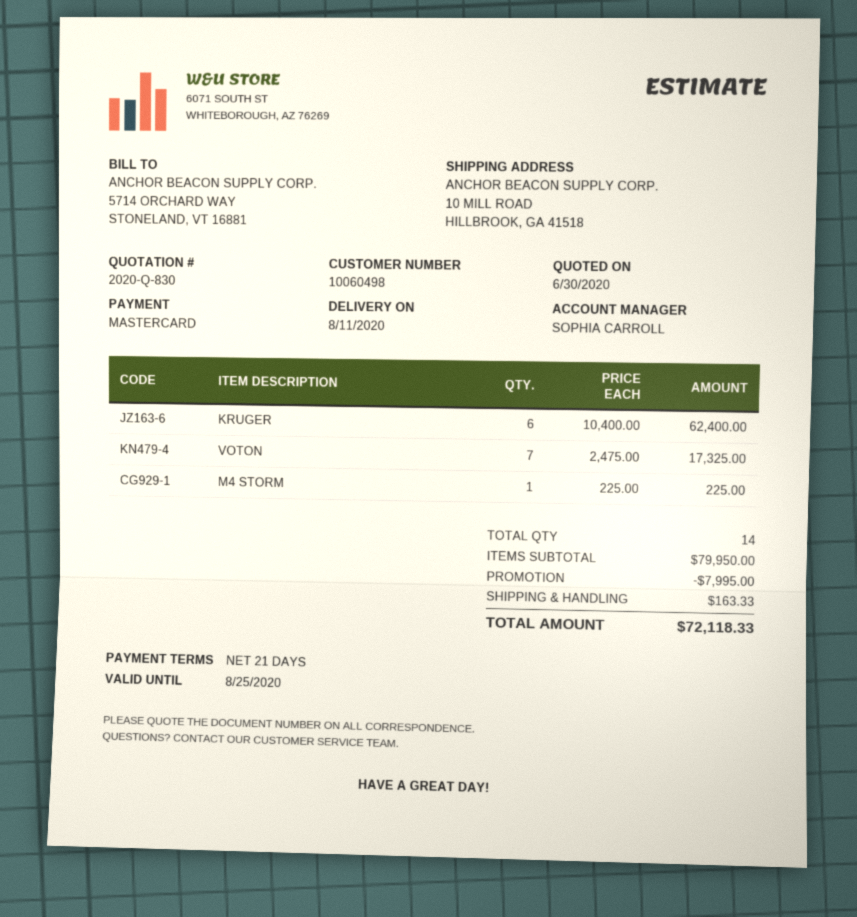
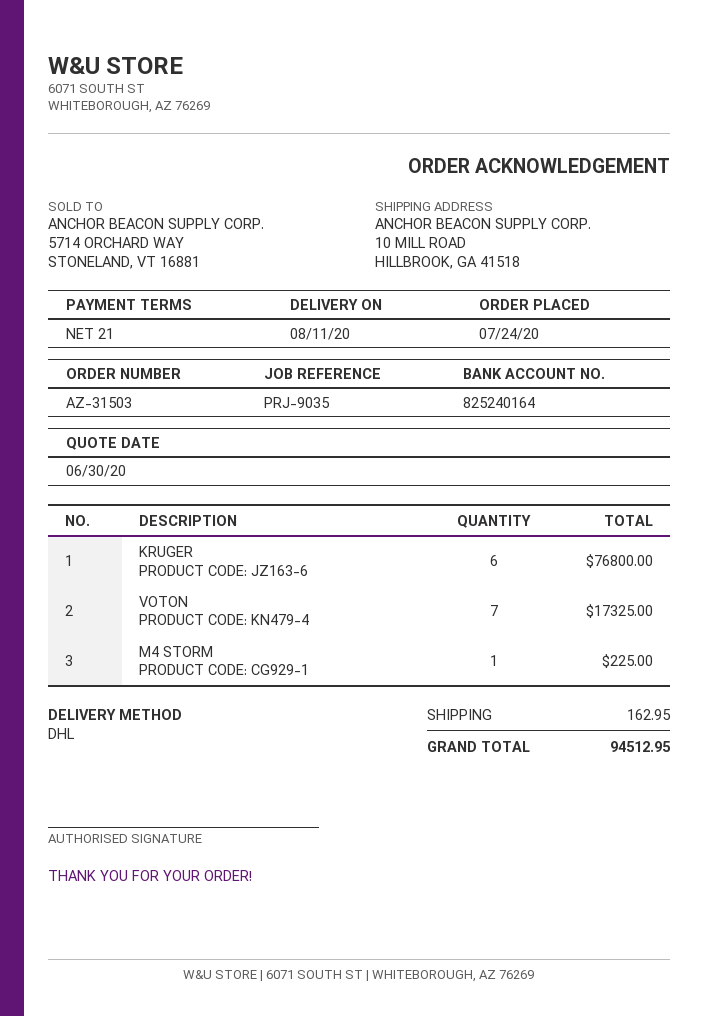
KRUGER: 6 for 62400.00 -> 6 for 76800.00
discount: 7995.00 -> none
shipping: 163.33 -> 162.95
total: 72118.33 -> 94512.95

